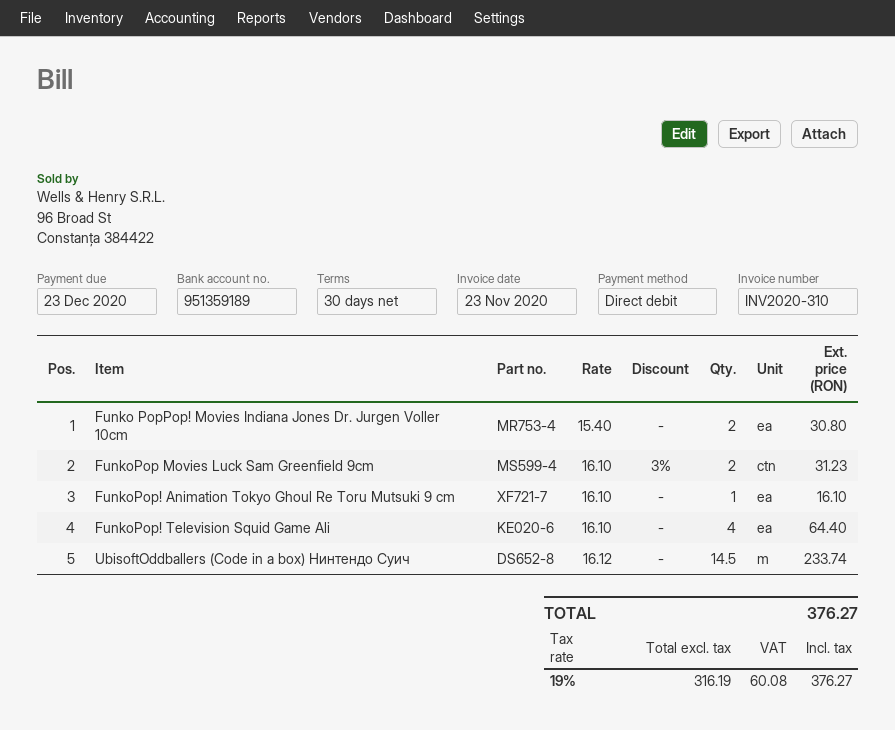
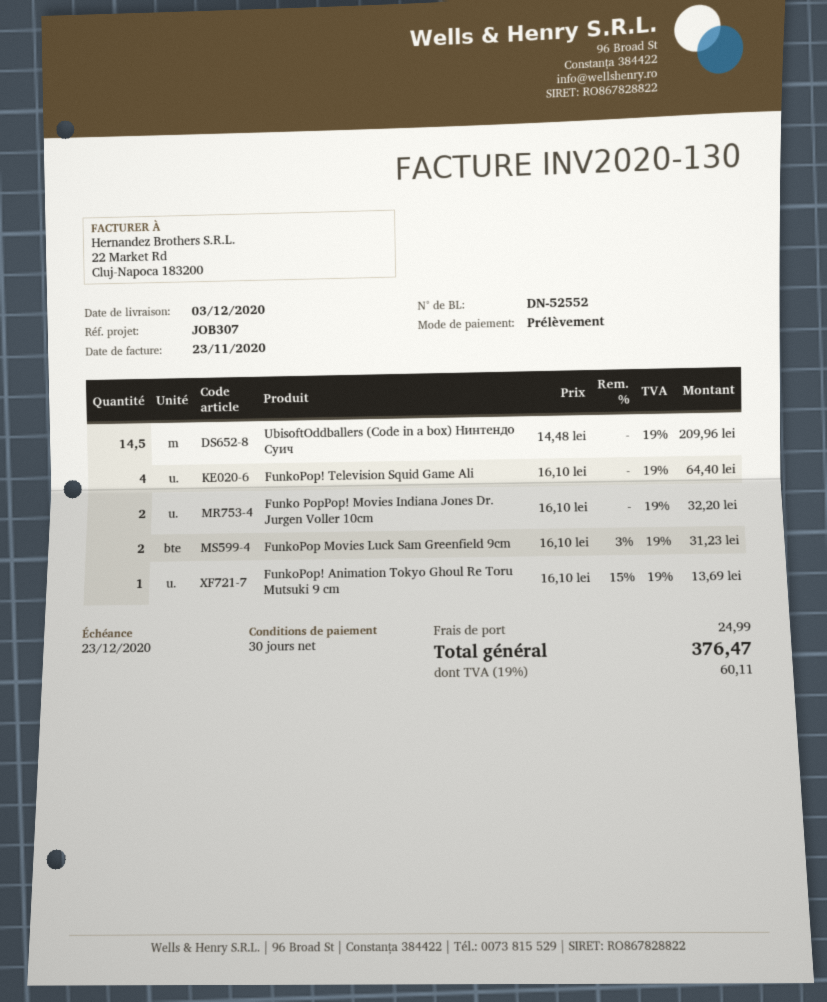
invoice number: INV2020-310 -> INV2020-130
Funko PopPop! Movies Indiana Jones Dr. Jurgen Voller 10cm: 2 x 15.40 = 30.80 -> 2 x 16.10 = 32.20
FunkoPop! Animation Tokyo Ghoul Re Toru Mutsuki 9 cm: 1 x 16.10 = 16.10 -> 1 x 16.10 - 15% = 13.69
UbisoftOddballers (Code in a box) Нинтендо Суич: 14.5 x 16.12 = 233.74 -> 14.5 x 14.48 = 209.96
shipping: none -> 24.99
tax: 19% = 60.08 -> 19% = 60.11
total: 376.27 -> 376.47

